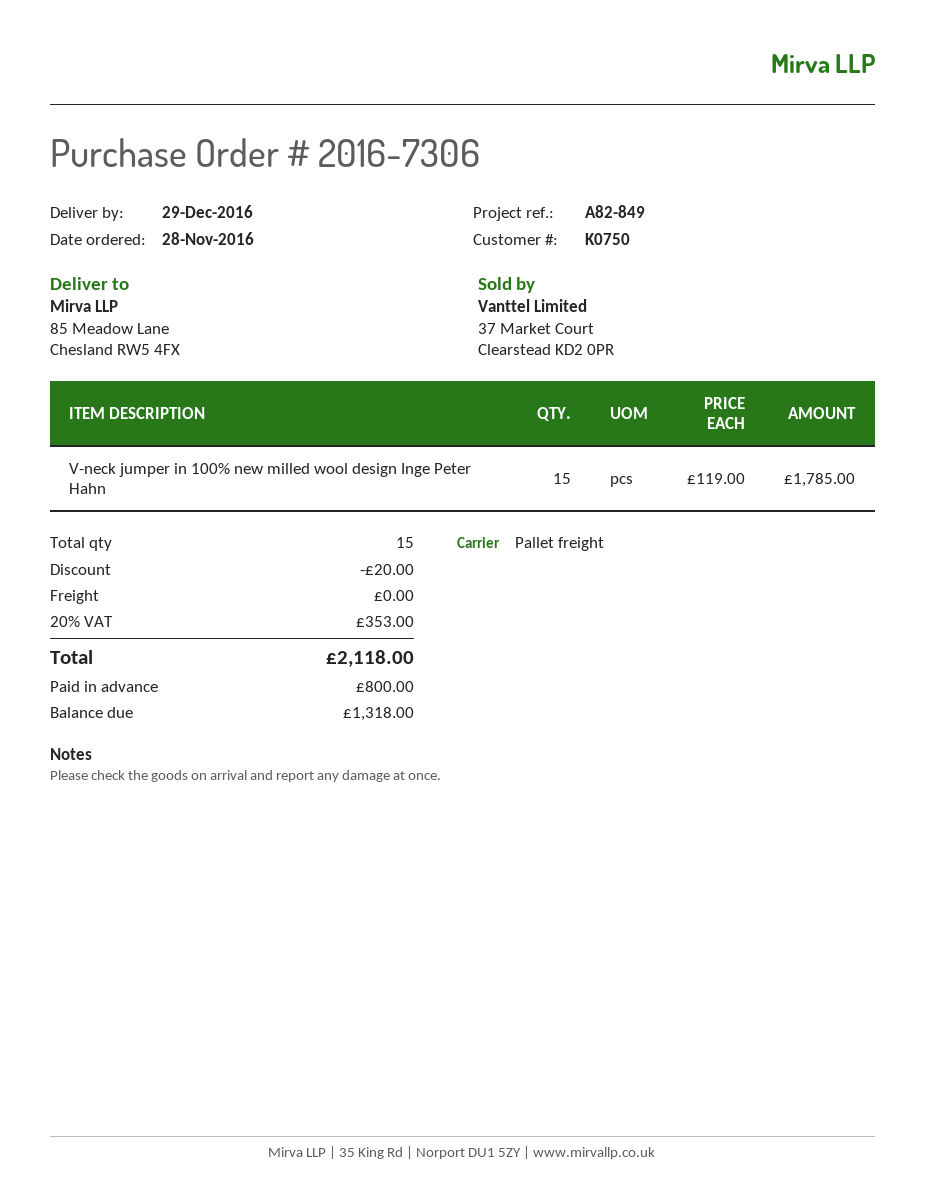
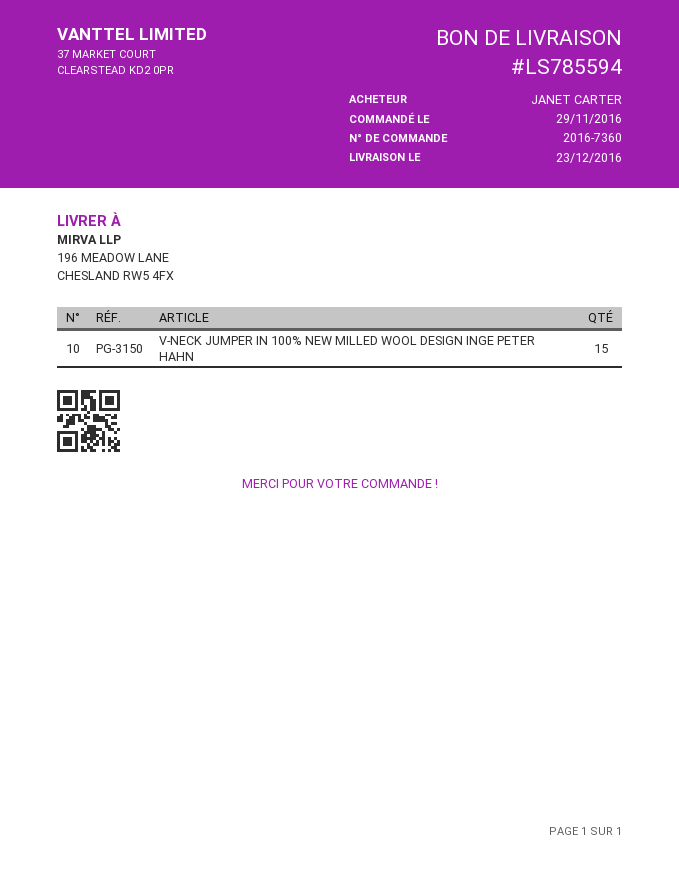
order number: 2016-7306 -> 2016-7360
order date: 2016-11-28 -> 2016-11-29
delivery date: 2016-12-29 -> 2016-12-23
ship to: 85 Meadow Lane, Chesland RW5 4FX -> 196 MEADOW LANE, CHESLAND RW5 4FX

